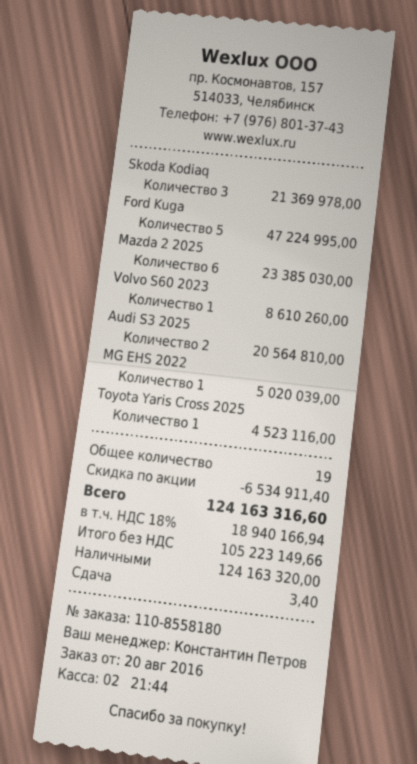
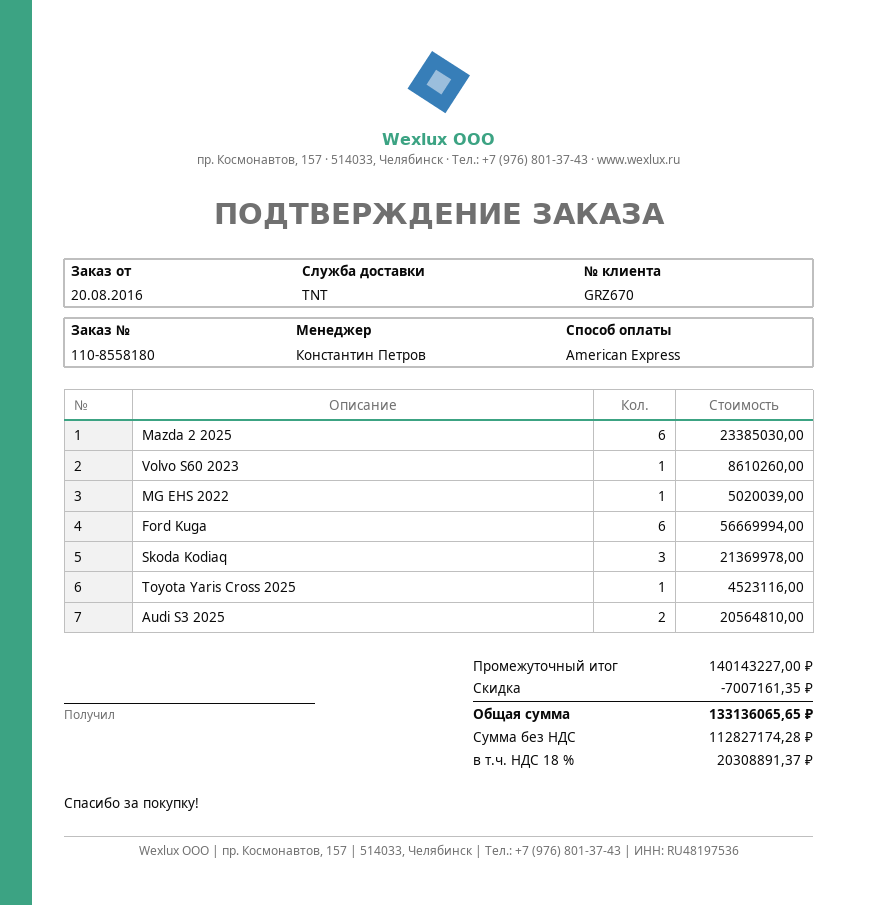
payment method: cash -> American Express
Ford Kuga: 5 for 47224995.00 -> 6 for 56669994.00
discount: 6534911.40 -> 7007161.35
net: 105223149.66 -> 112827174.28
tax: 18% = 18940166.94 -> 18% = 20308891.37
total: 124163316.60 -> 133136065.65

